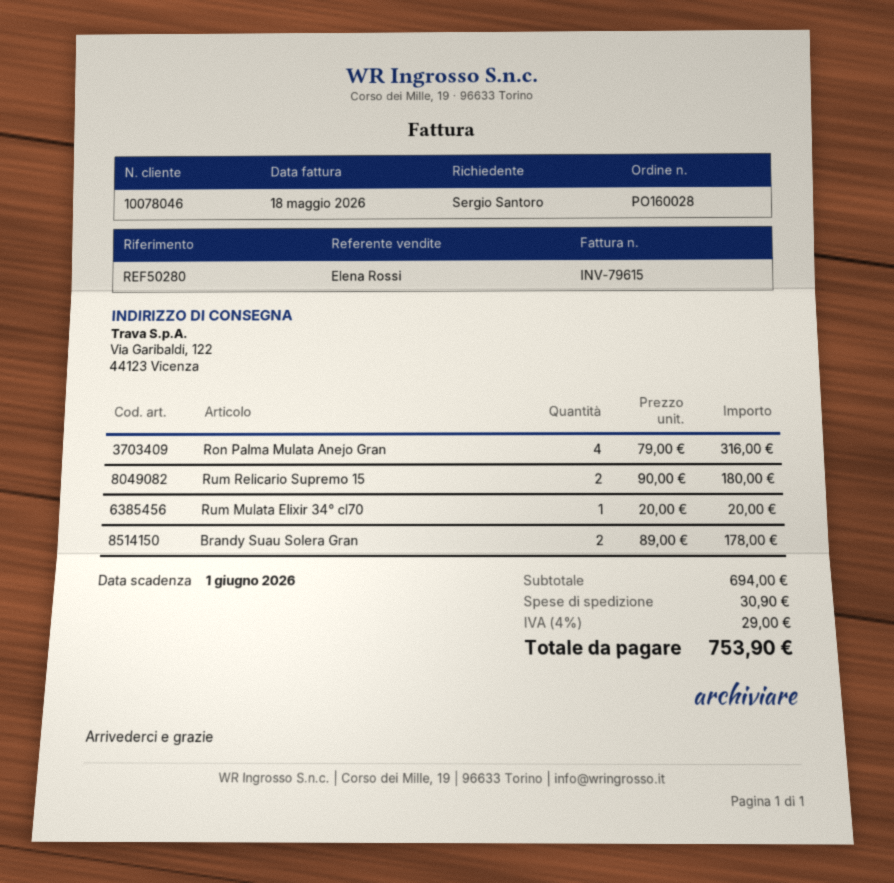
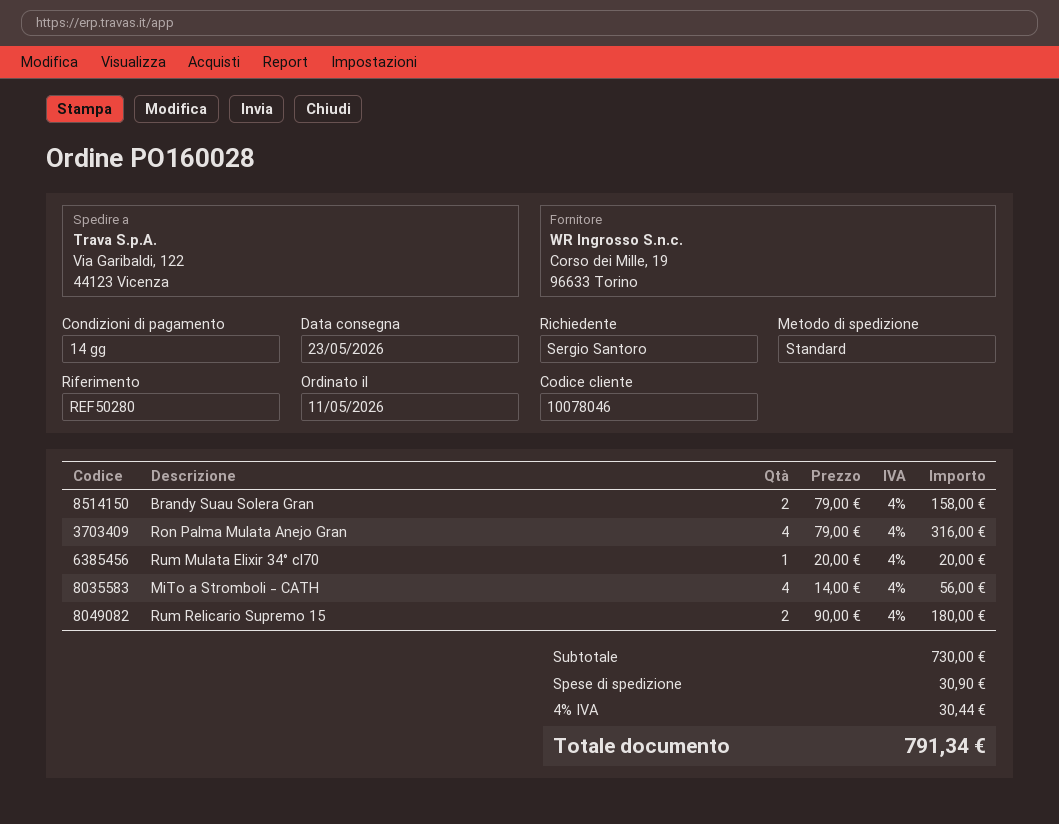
Brandy Suau Solera Gran: 2 x 89.00 = 178.00 -> 2 x 79.00 = 158.00
MiTo a Stromboli - CATH: none -> 4 x 14.00 = 56.00
subtotal: 694.00 -> 730.00
tax: 4% = 29.00 -> 4% = 30.44
total: 753.90 -> 791.34

